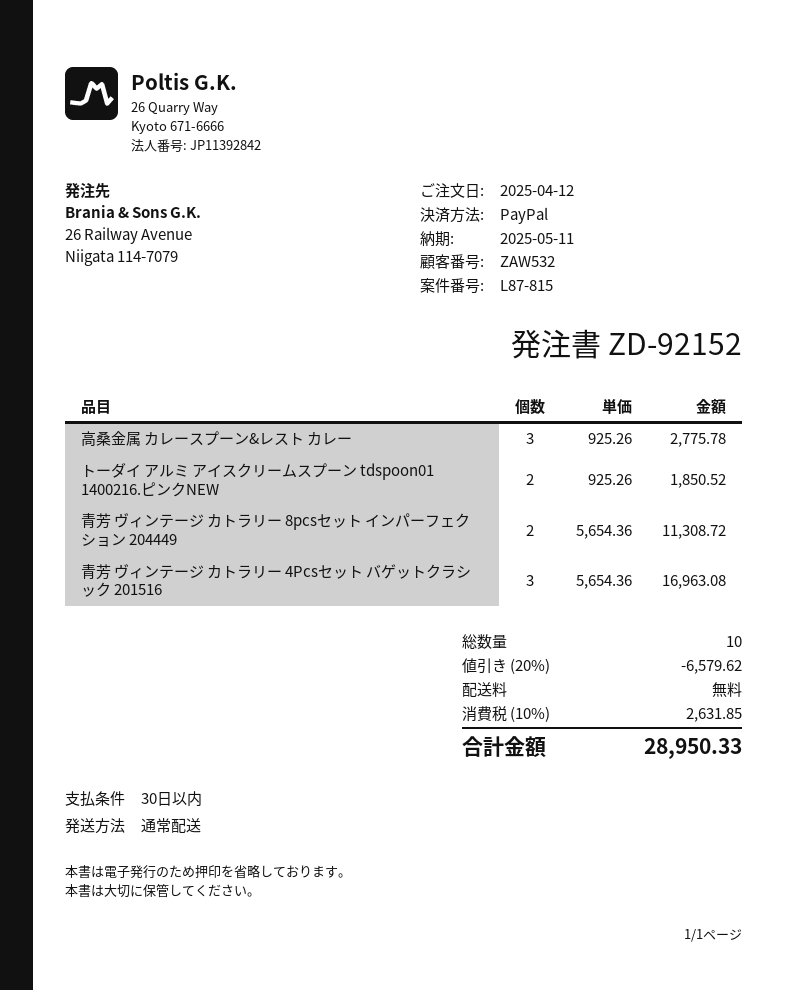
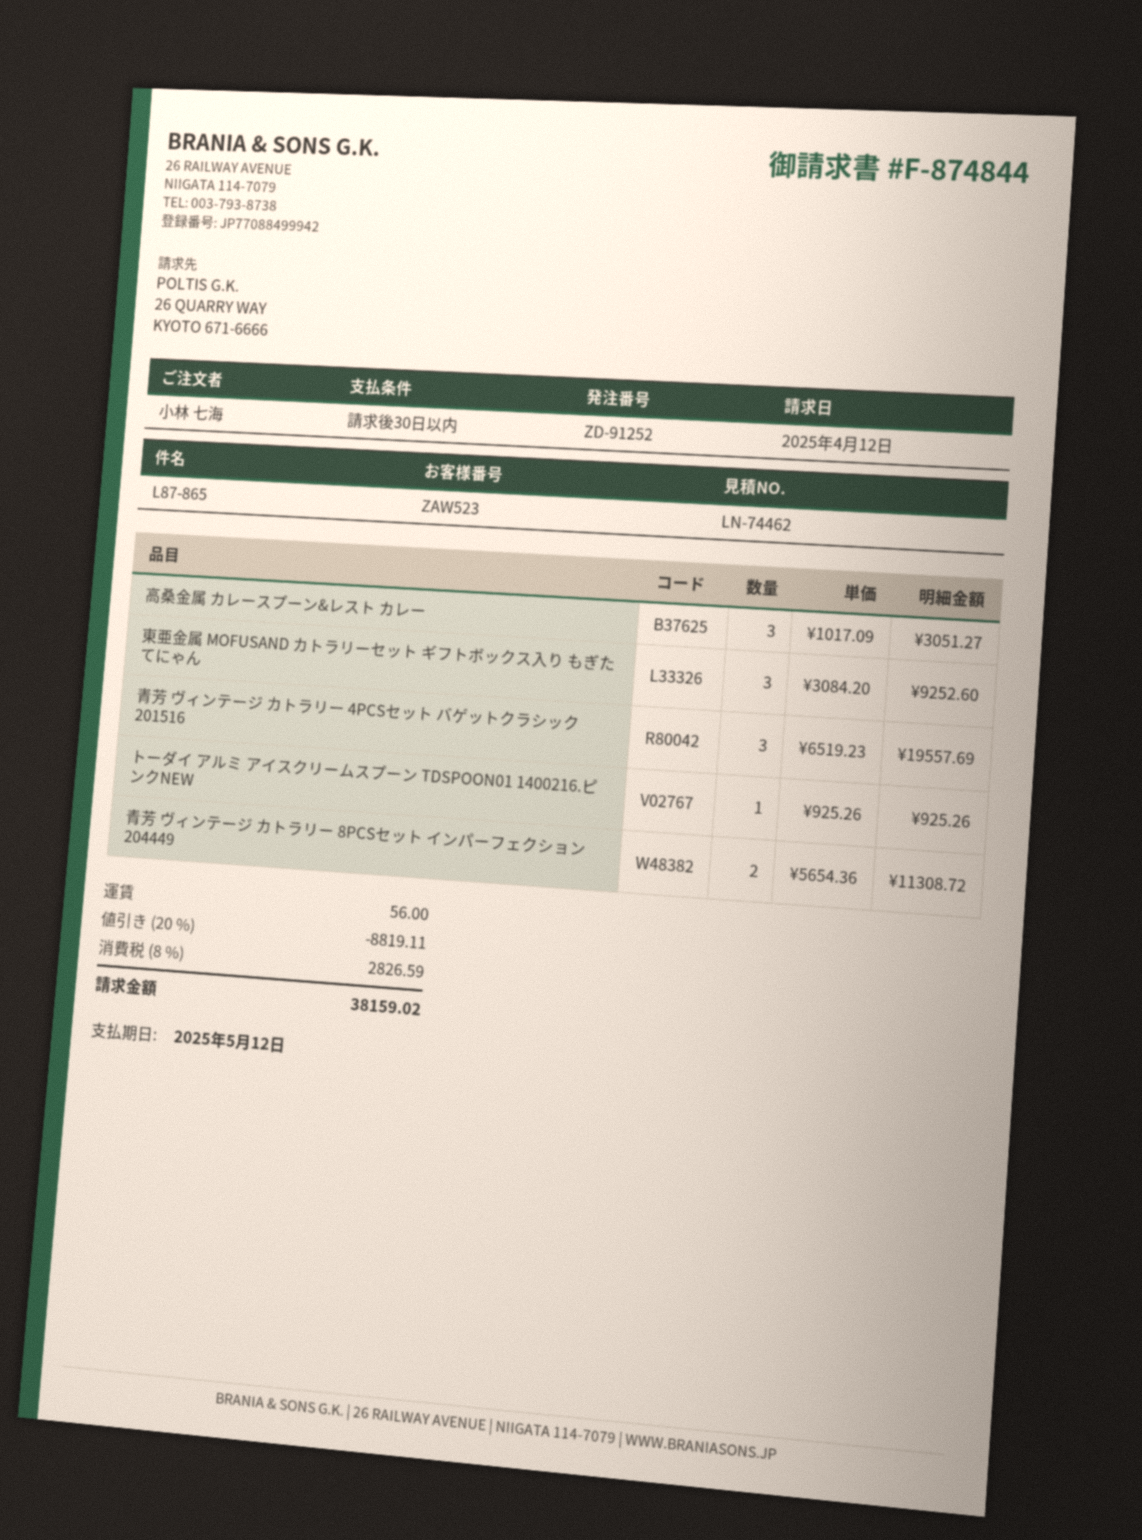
order number: ZD-92152 -> ZD-91252
customer number: ZAW532 -> ZAW523
reference: L87-815 -> L87-865
高桑金属 カレースプーン&レスト カレー: 3 x 925.26 = 2775.78 -> 3 x 1017.09 = 3051.27
トーダイ アルミ アイスクリームスプーン tdspoon01 1400216.ピンクNEW: 2 x 925.26 = 1850.52 -> 1 x 925.26 = 925.26
青芳 ヴィンテージ カトラリー 4Pcsセット バゲットクラシック 201516: 3 x 5654.36 = 16963.08 -> 3 x 6519.23 = 19557.69
東亜金属 MOFUSAND カトラリーセット ギフトボックス入り もぎたてにゃん: none -> 3 x 3084.20 = 9252.60
discount: 20% = 6579.62 -> 20% = 8819.11
shipping: 0.00 -> 56.00
tax: 10% = 2631.85 -> 8% = 2826.59
total: 28950.33 -> 38159.02

